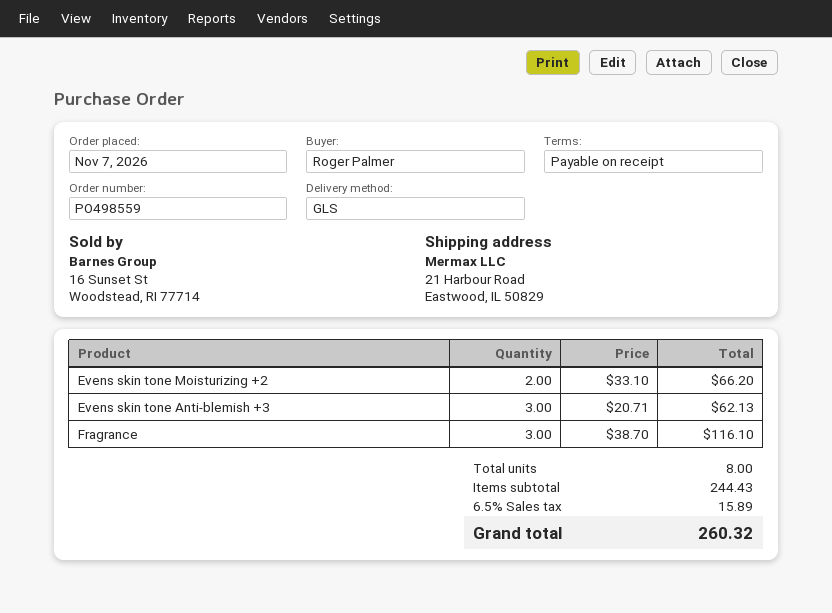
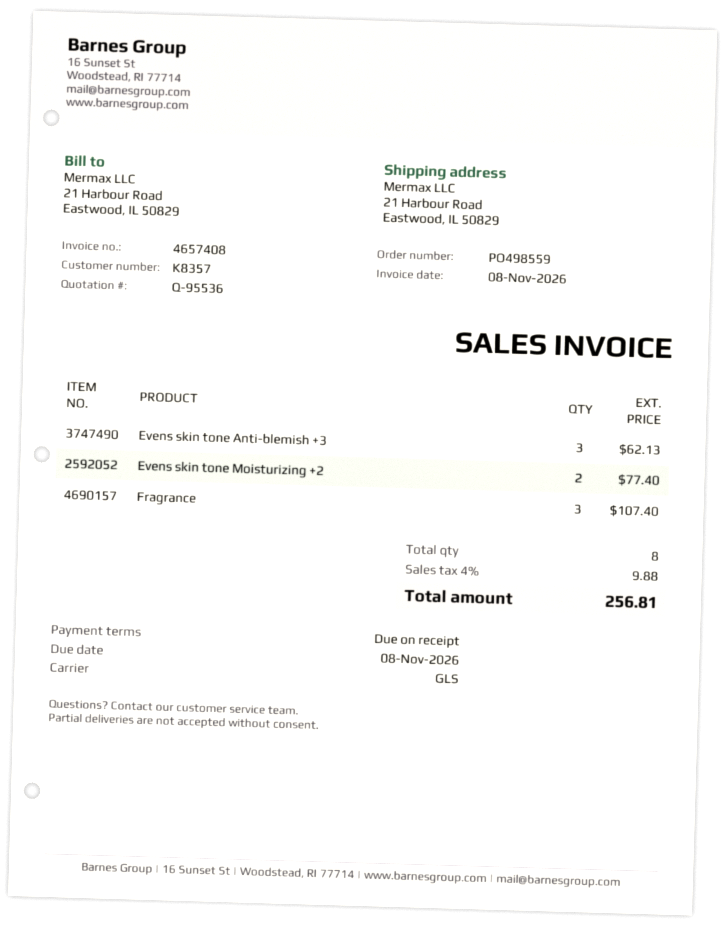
Evens skin tone Moisturizing +2: 2 for 66.20 -> 2 for 77.40
Fragrance: 3 for 116.10 -> 3 for 107.40
tax: 6.5% = 15.89 -> 4% = 9.88
total: 260.32 -> 256.81

